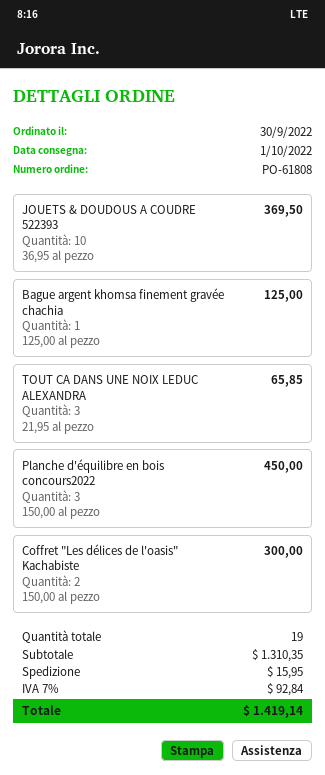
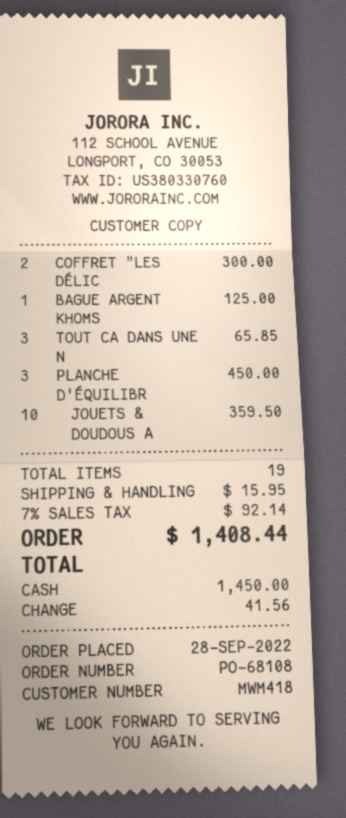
order number: PO-61808 -> PO-68108
order date: 2022-09-30 -> 2022-09-28
JOUETS & DOUDOUS A COUDRE 522393: 10 for 369.50 -> 10 for 359.50
tax: 7% = 92.84 -> 7% = 92.14
total: 1419.14 -> 1408.44

